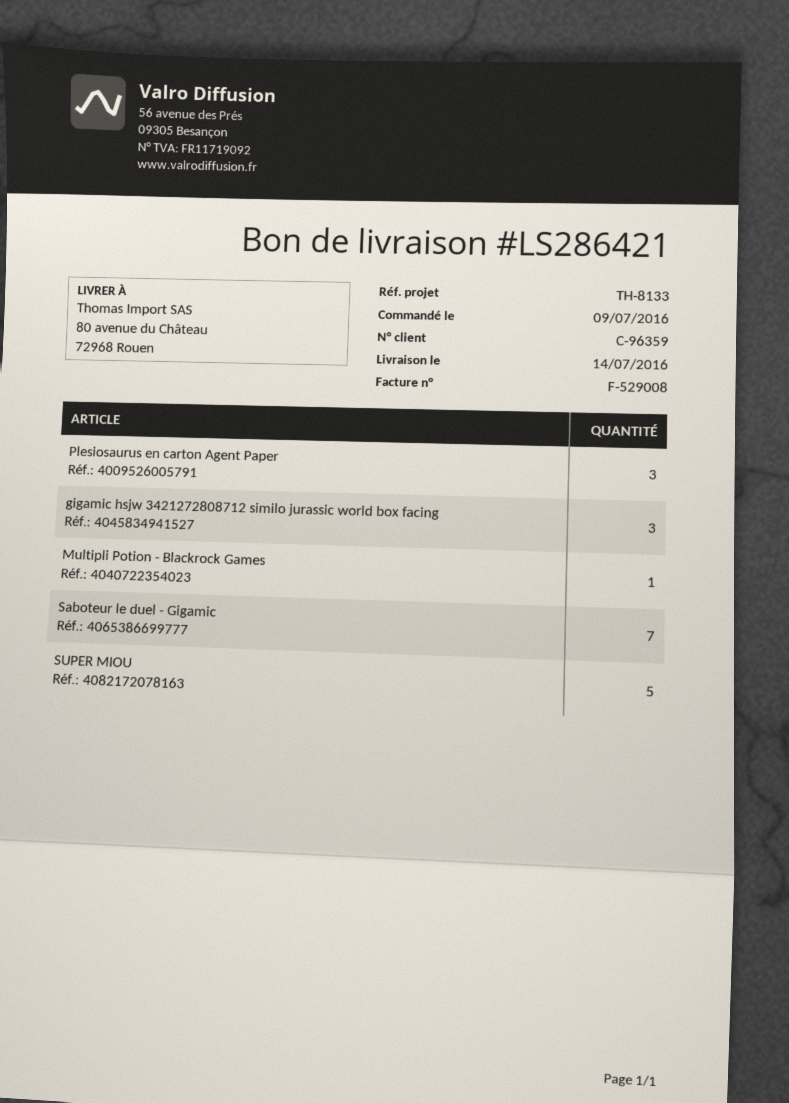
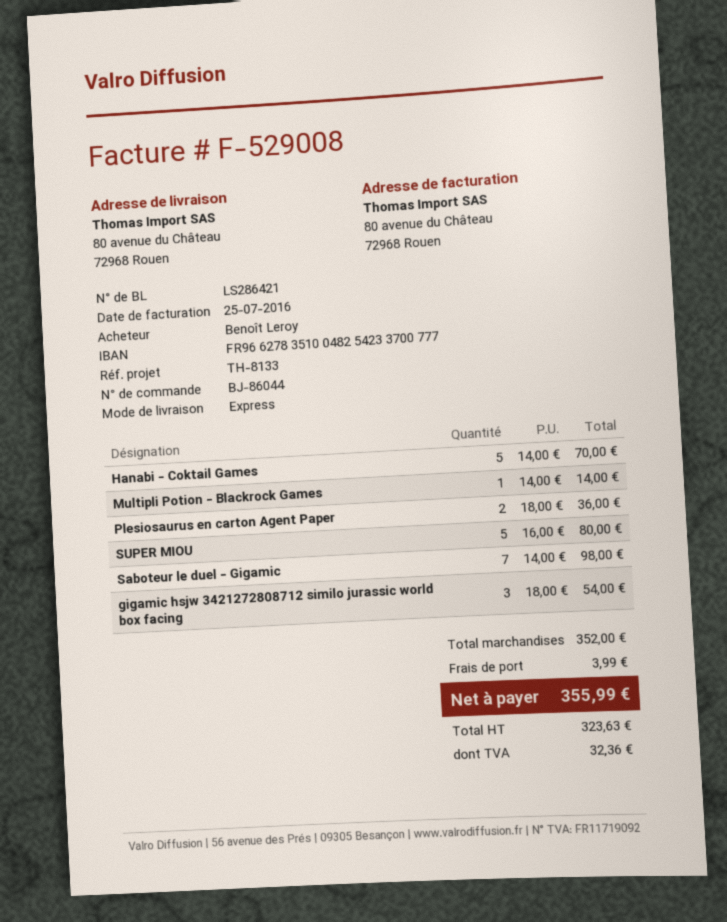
Plesiosaurus en carton Agent Paper: 3 -> 2
Hanabi - Coktail Games: none -> 5

